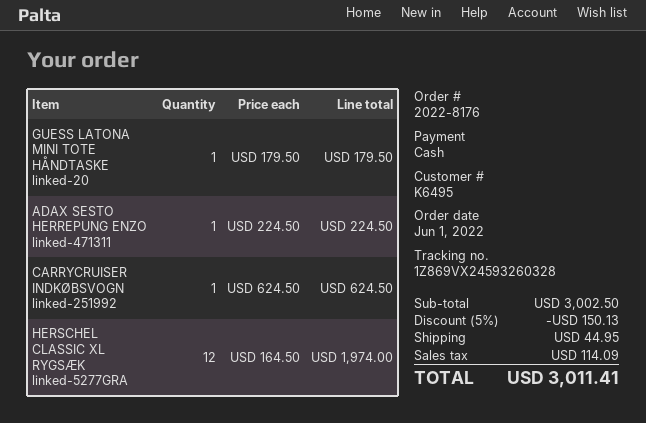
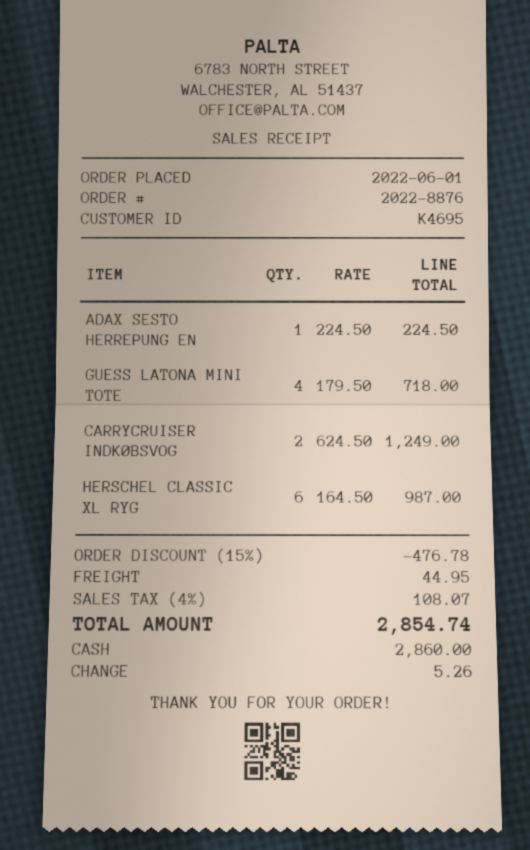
order number: 2022-8176 -> 2022-8876
customer number: K6495 -> K4695
GUESS LATONA MINI TOTE HÅNDTASKE linked-20: 1 x 179.50 = 179.50 -> 4 x 179.50 = 718.00
CARRYCRUISER INDKØBSVOGN linked-251992: 1 x 624.50 = 624.50 -> 2 x 624.50 = 1249.00
HERSCHEL CLASSIC XL RYGSÆK linked-5277GRA: 12 x 164.50 = 1974.00 -> 6 x 164.50 = 987.00
discount: 5% = 150.13 -> 15% = 476.78
tax: 114.09 -> 108.07
total: 3011.41 -> 2854.74

